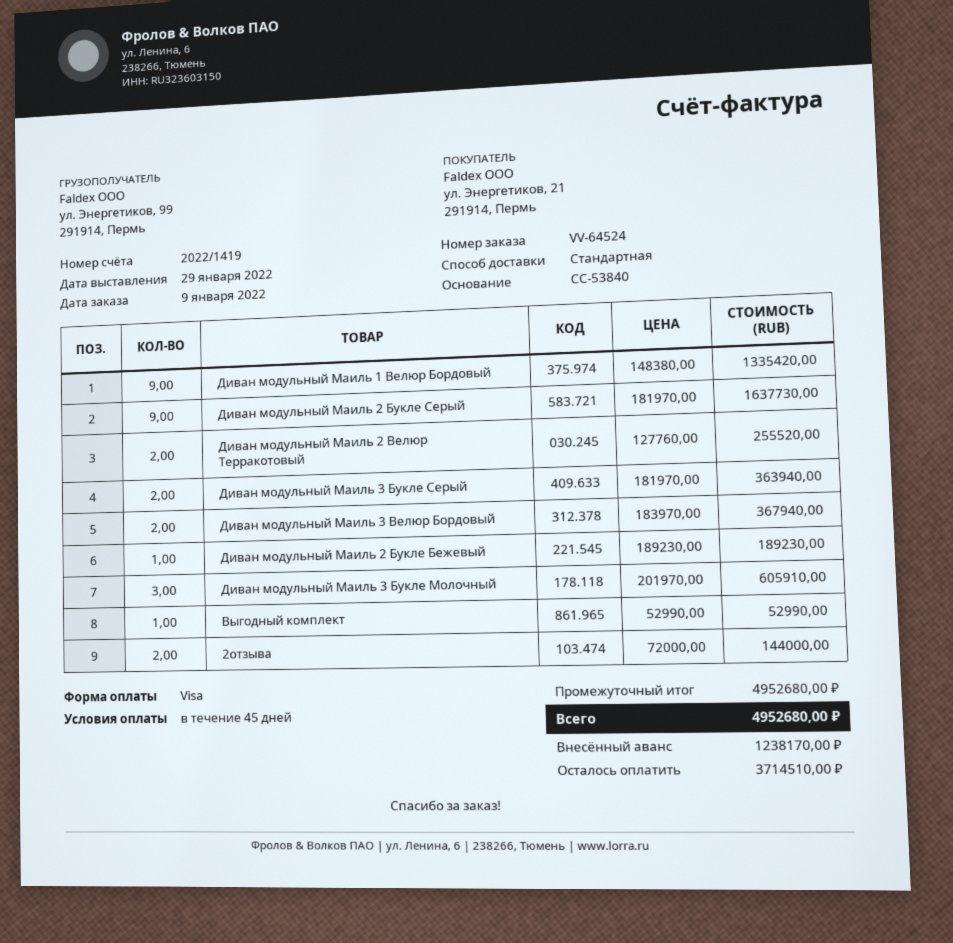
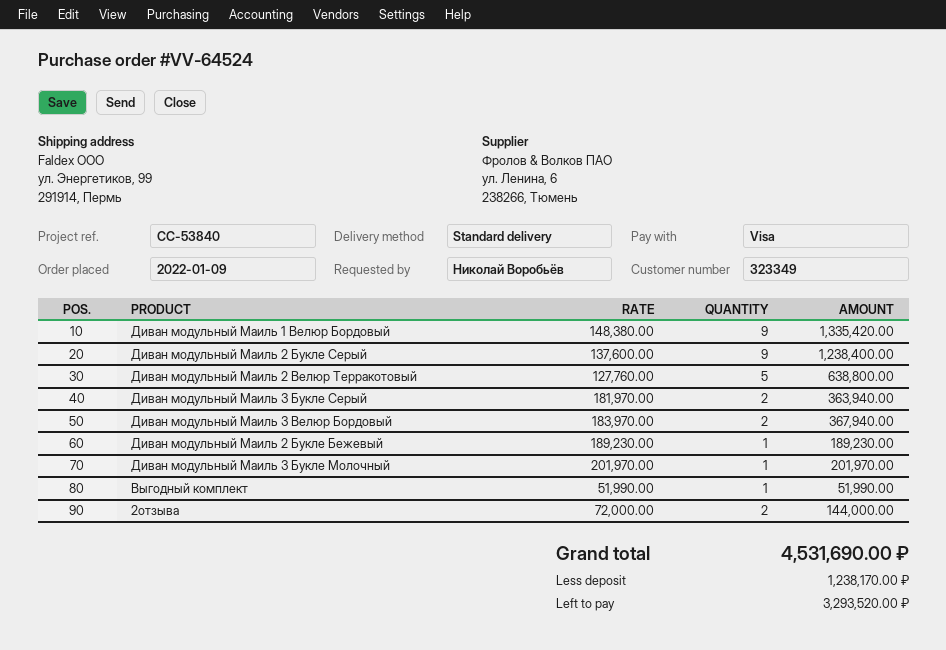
Диван модульный Маиль 2 Букле Серый: 9 x 181970.00 = 1637730.00 -> 9 x 137600.00 = 1238400.00
Диван модульный Маиль 2 Велюр Терракотовый: 2 x 127760.00 = 255520.00 -> 5 x 127760.00 = 638800.00
Диван модульный Маиль 3 Букле Молочный: 3 x 201970.00 = 605910.00 -> 1 x 201970.00 = 201970.00
Выгодный комплект: 1 x 52990.00 = 52990.00 -> 1 x 51990.00 = 51990.00
total: 4952680.00 -> 4531690.00
balance: 3714510.00 -> 3293520.00

